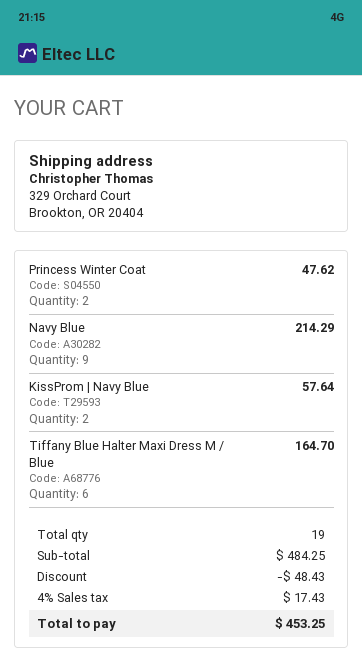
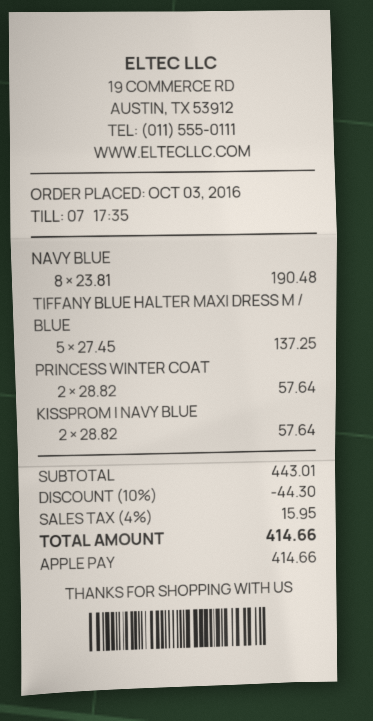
Princess Winter Coat: 2 for 47.62 -> 2 for 57.64
Navy Blue: 9 for 214.29 -> 8 for 190.48
Tiffany Blue Halter Maxi Dress M / Blue: 6 for 164.70 -> 5 for 137.25
subtotal: 484.25 -> 443.01
discount: 48.43 -> 44.30
tax: 4% = 17.43 -> 4% = 15.95
total: 453.25 -> 414.66

